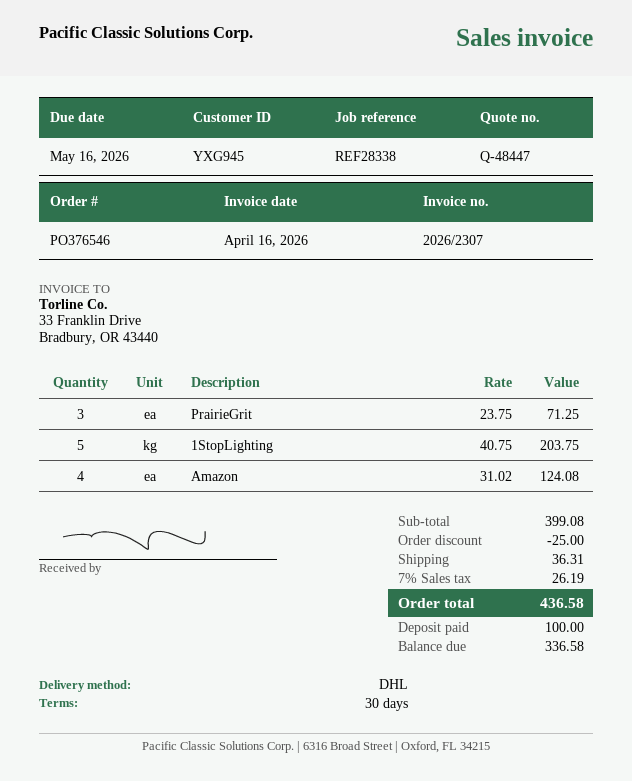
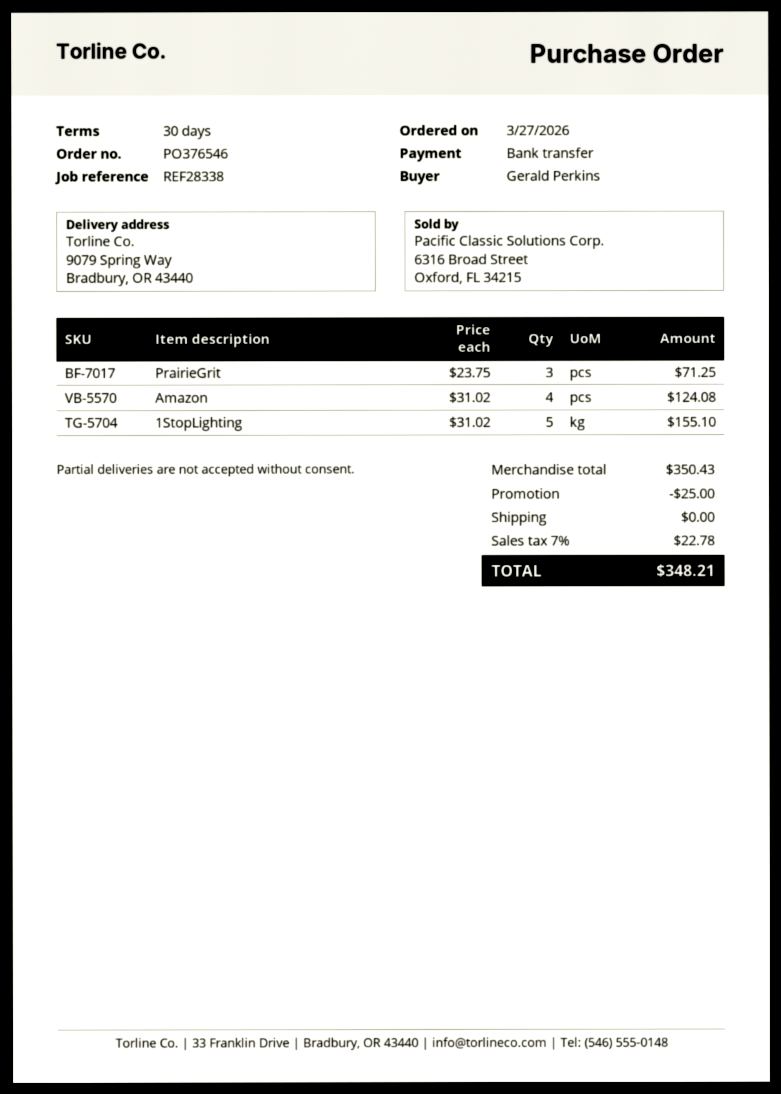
1StopLighting: 5 x 40.75 = 203.75 -> 5 x 31.02 = 155.10
subtotal: 399.08 -> 350.43
shipping: 36.31 -> 0.00
tax: 7% = 26.19 -> 7% = 22.78
total: 436.58 -> 348.21

